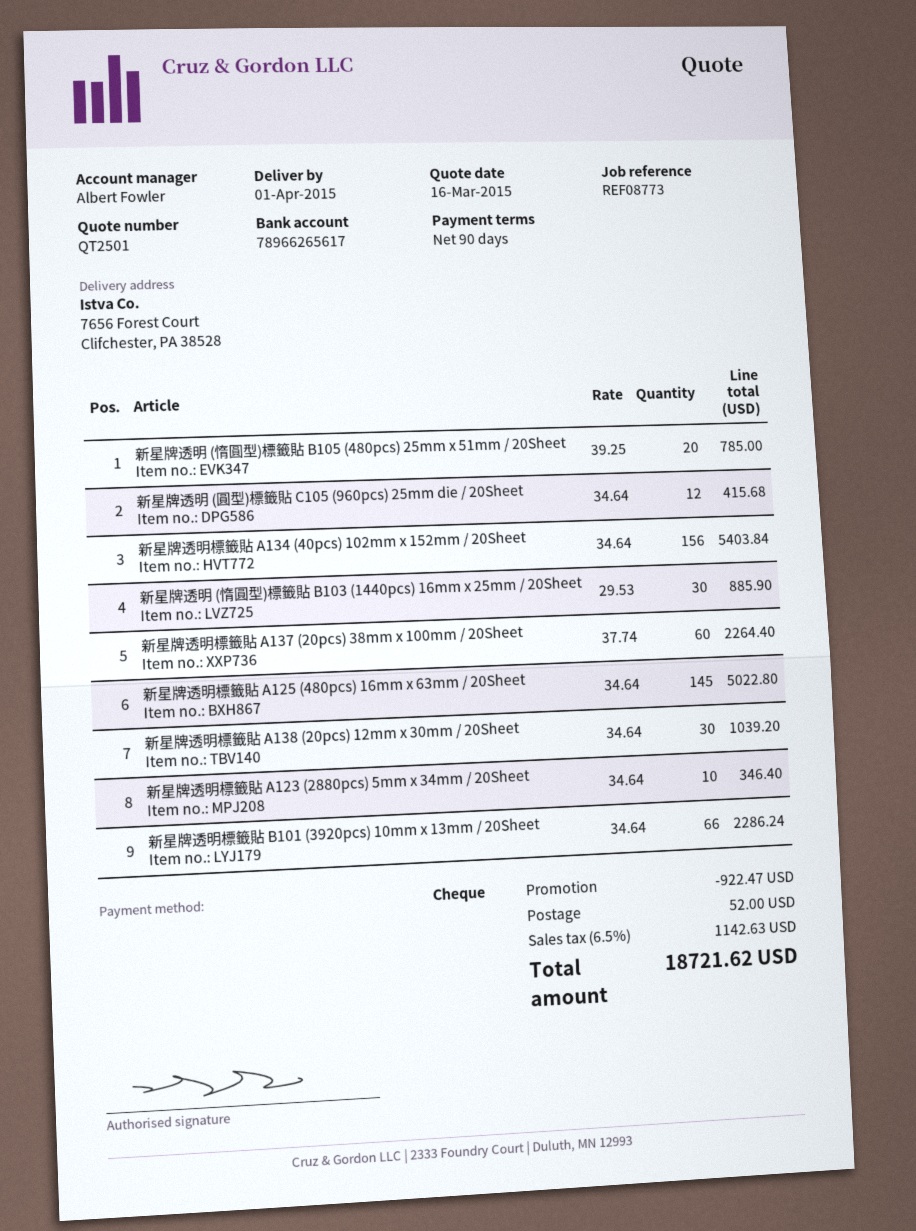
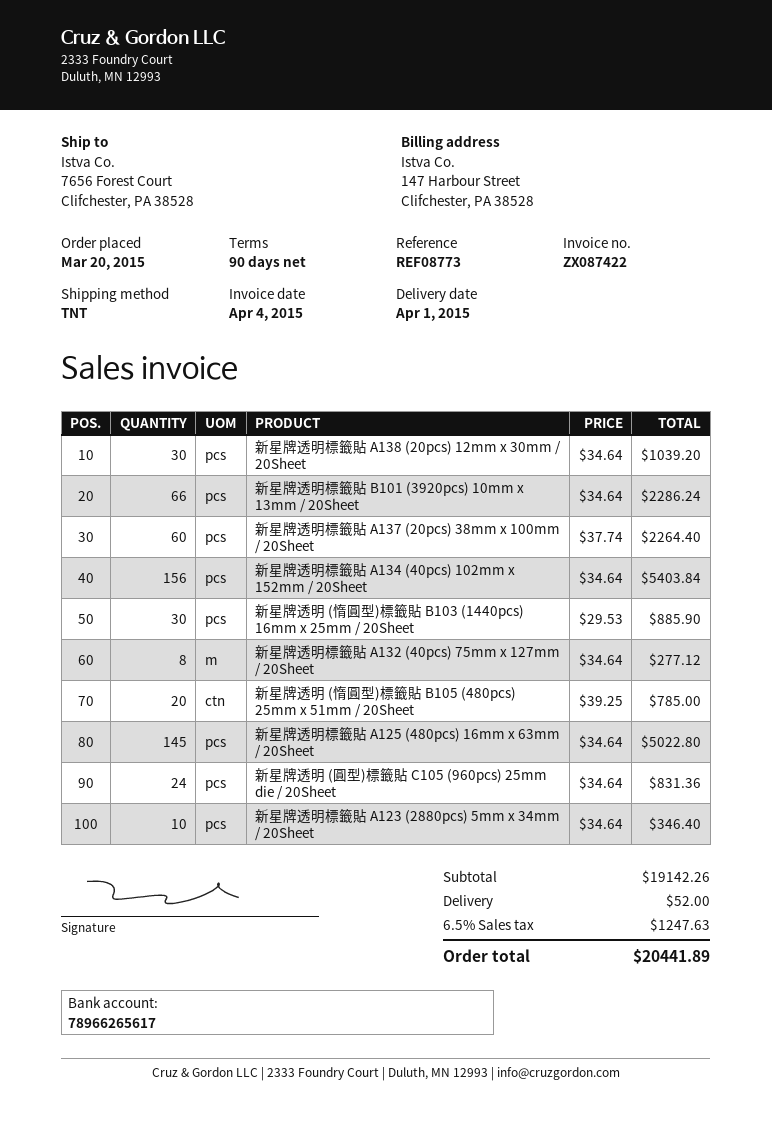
新星牌透明 (圓型)標籤貼 C105 (960pcs) 25mm die / 20Sheet: 12 x 34.64 = 415.68 -> 24 x 34.64 = 831.36
新星牌透明標籤貼 A132 (40pcs) 75mm x 127mm / 20Sheet: none -> 8 x 34.64 = 277.12
discount: 922.47 -> none
tax: 6.5% = 1142.63 -> 6.5% = 1247.63
total: 18721.62 -> 20441.89

